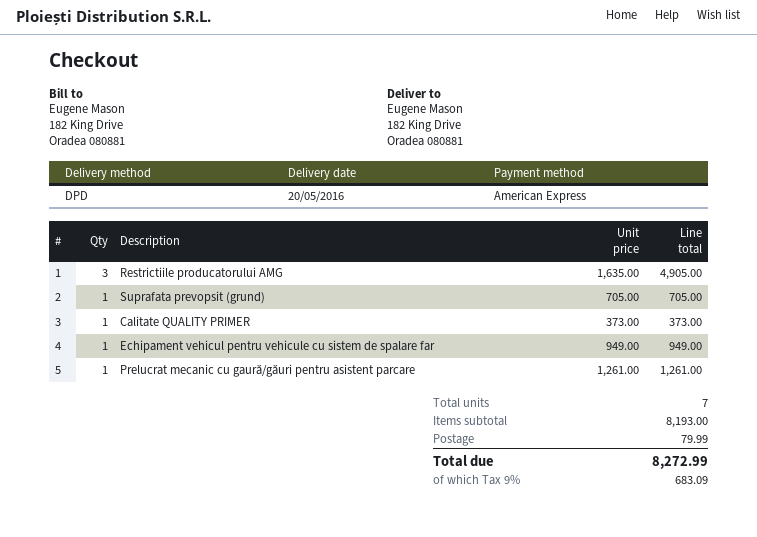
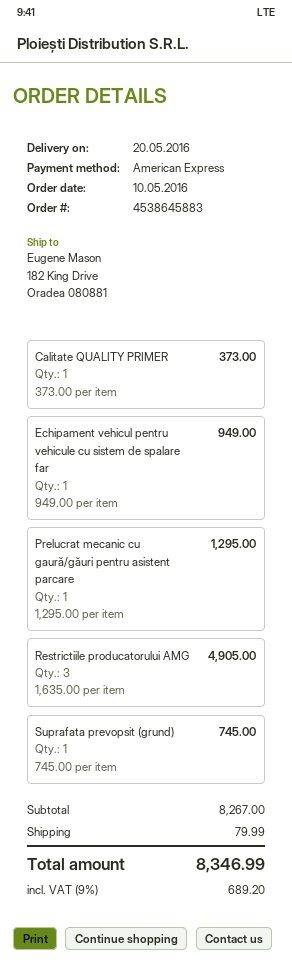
Suprafata prevopsit (grund): 1 x 705.00 = 705.00 -> 1 x 745.00 = 745.00
Prelucrat mecanic cu gaură/găuri pentru asistent parcare: 1 x 1261.00 = 1261.00 -> 1 x 1295.00 = 1295.00
subtotal: 8193.00 -> 8267.00
tax: 9% = 683.09 -> 9% = 689.20
total: 8272.99 -> 8346.99

